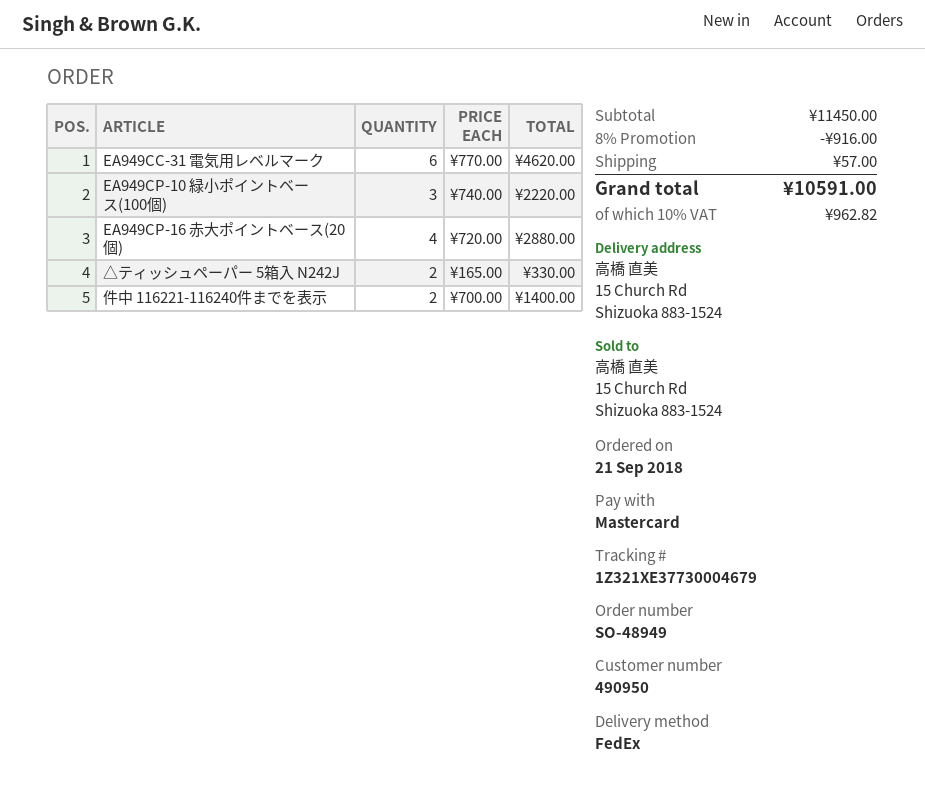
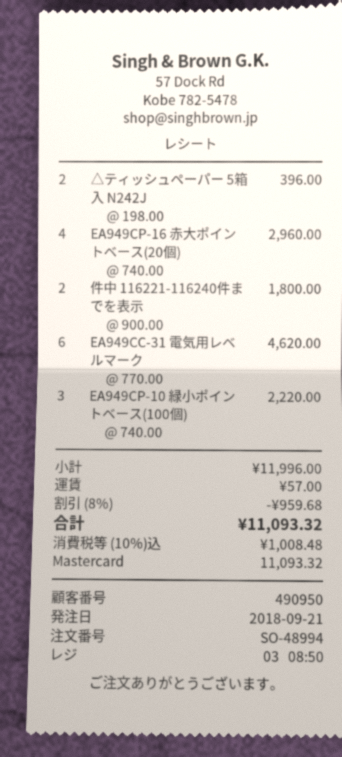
order number: SO-48949 -> SO-48994
EA949CP-16 赤大ポイントベース(20個): 4 x 720.00 = 2880.00 -> 4 x 740.00 = 2960.00
△ティッシュペーパー 5箱入 N242J: 2 x 165.00 = 330.00 -> 2 x 198.00 = 396.00
件中 116221-116240件までを表示: 2 x 700.00 = 1400.00 -> 2 x 900.00 = 1800.00
subtotal: 11450.00 -> 11996.00
discount: 8% = 916.00 -> 8% = 959.68
tax: 10% = 962.82 -> 10% = 1008.48
total: 10591.00 -> 11093.32

